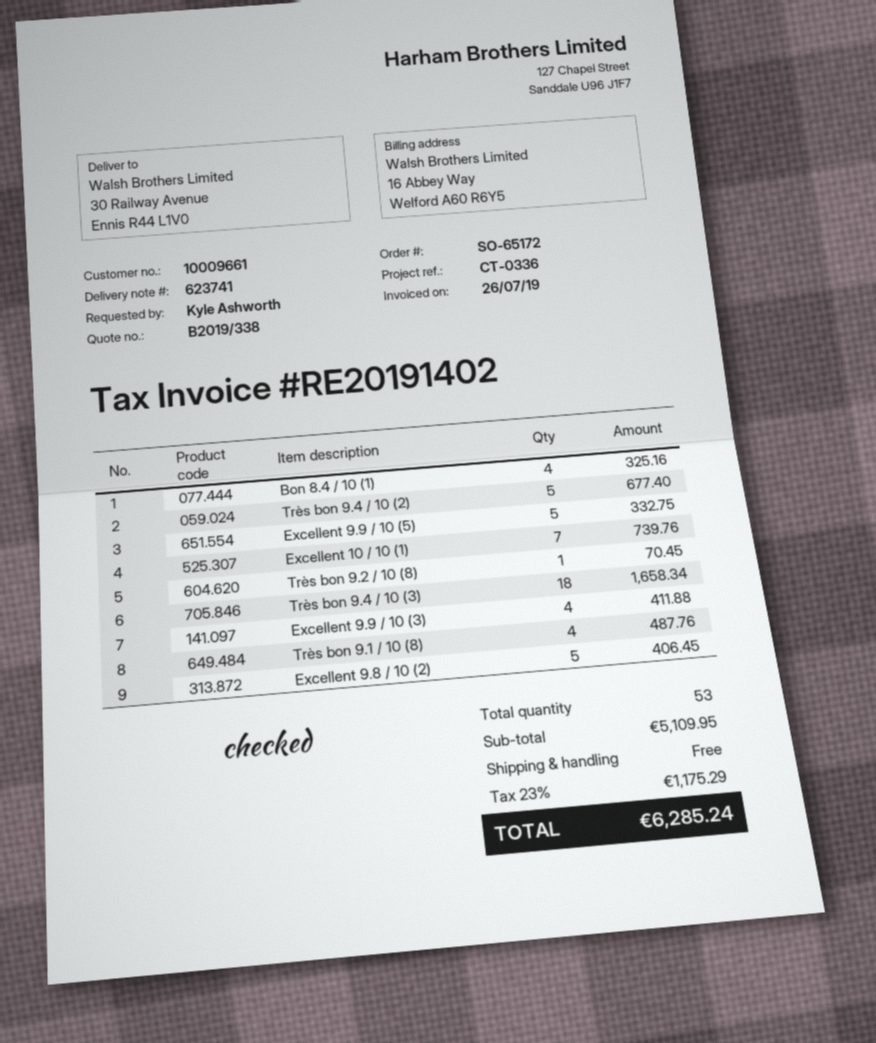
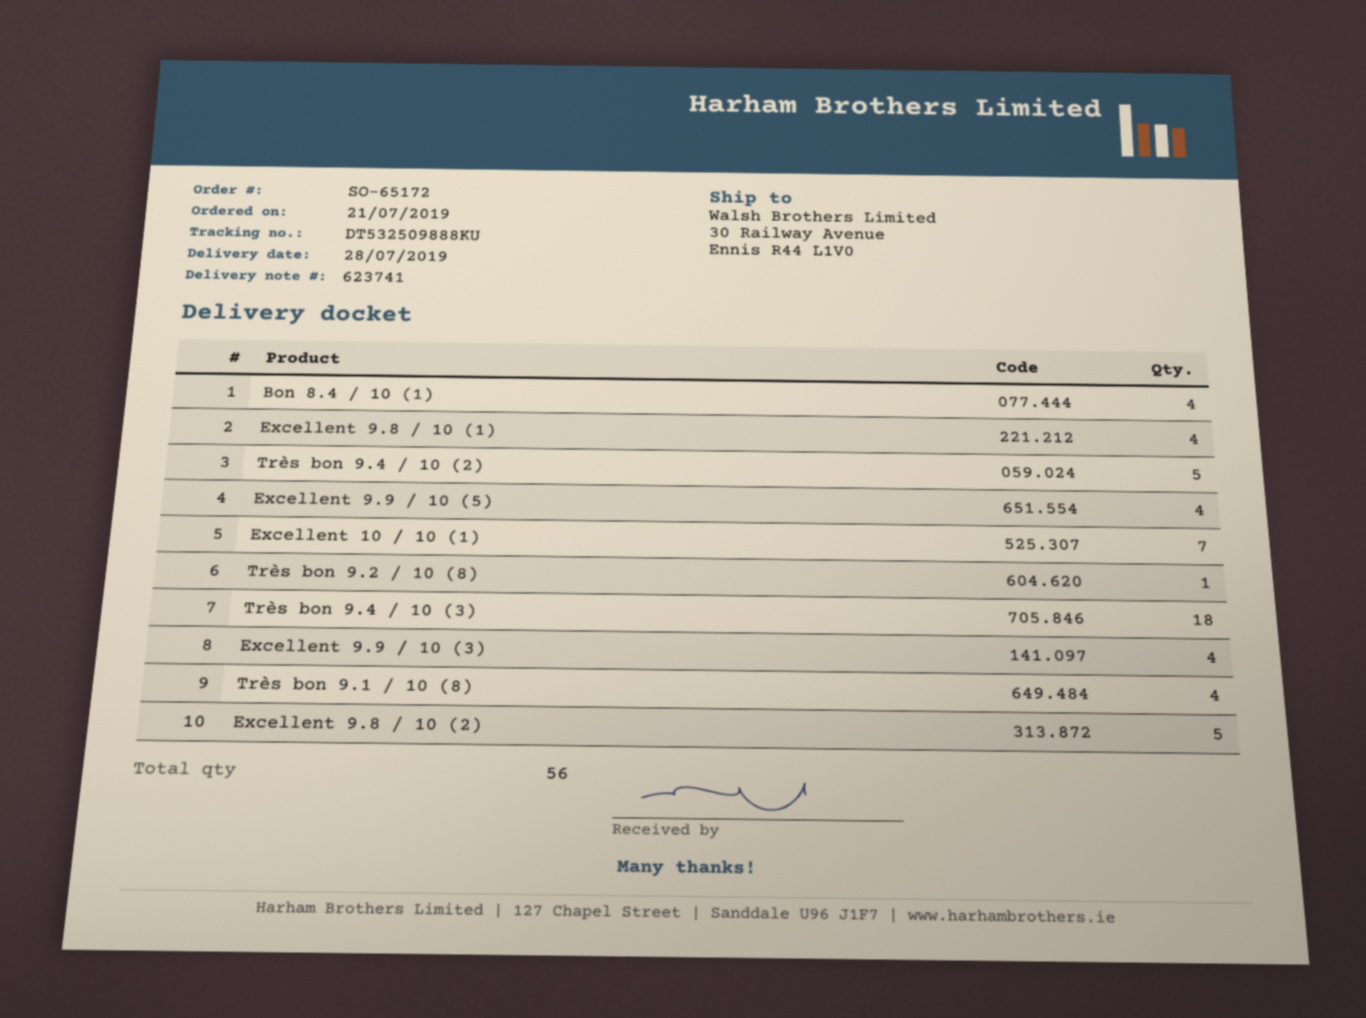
Excellent 9.9 / 10 (5): 5 -> 4
Excellent 9.8 / 10 (1): none -> 4
total quantity: 53 -> 56

